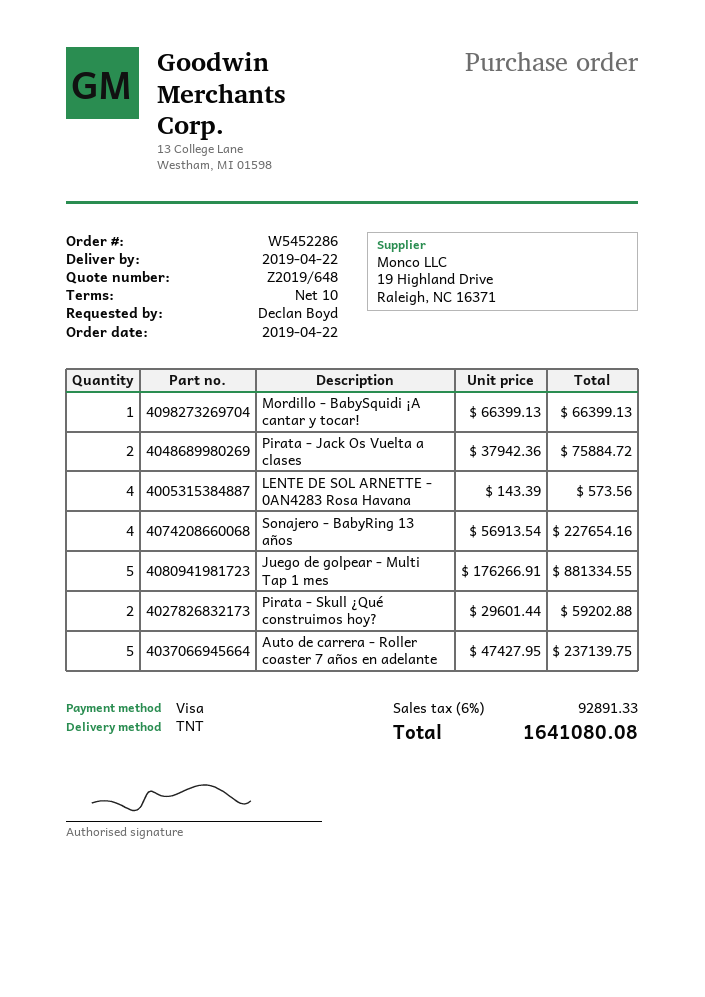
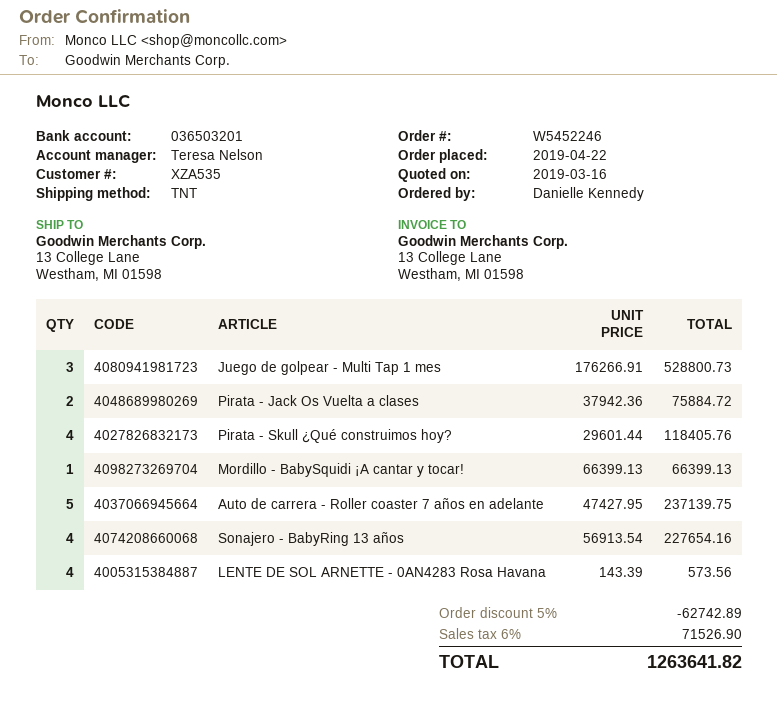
order number: W5452286 -> W5452246
ordered by: Declan Boyd -> Danielle Kennedy
Juego de golpear - Multi Tap 1 mes: 5 x 176266.91 = 881334.55 -> 3 x 176266.91 = 528800.73
Pirata - Skull ¿Qué construimos hoy?: 2 x 29601.44 = 59202.88 -> 4 x 29601.44 = 118405.76
discount: none -> 5% = 62742.89
tax: 6% = 92891.33 -> 6% = 71526.90
total: 1641080.08 -> 1263641.82

